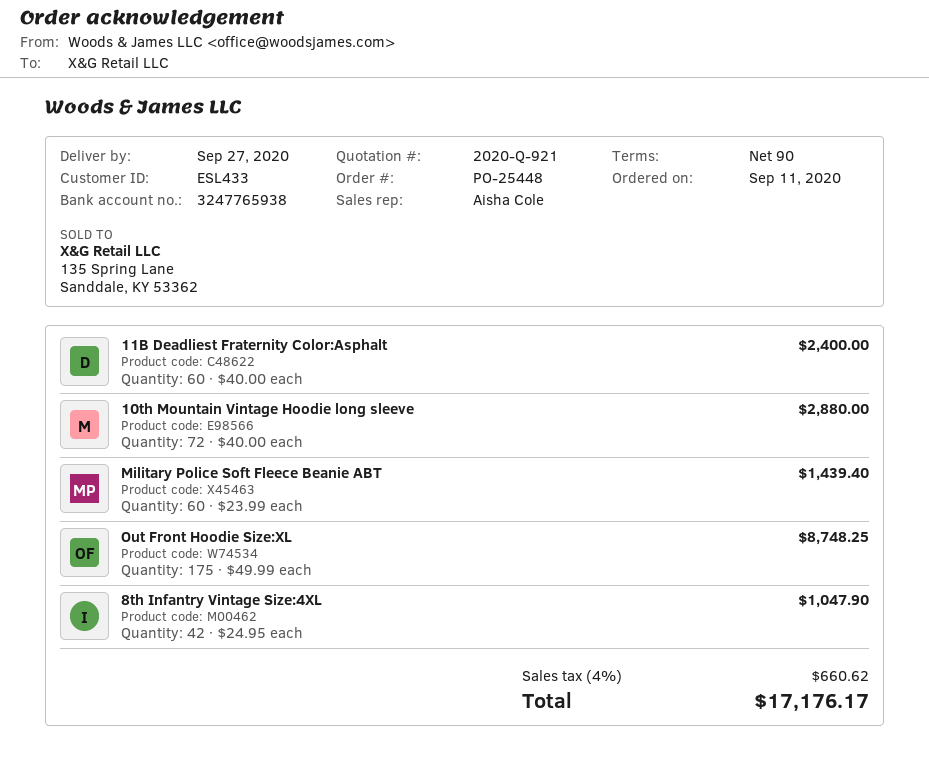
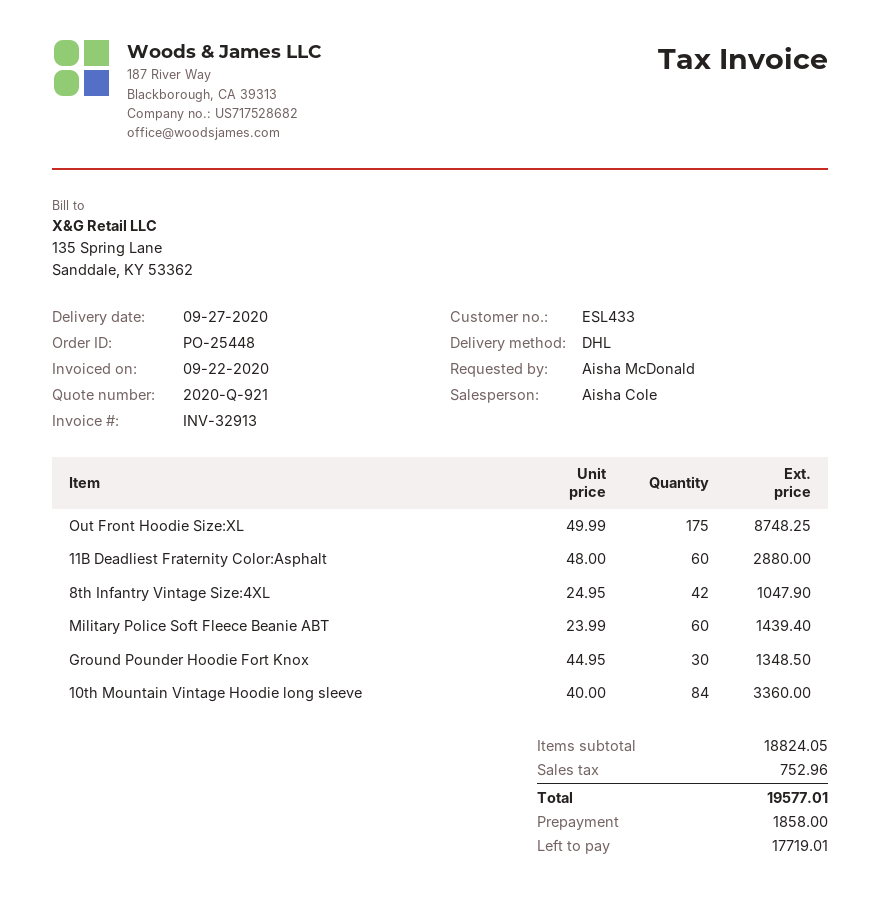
11B Deadliest Fraternity Color:Asphalt: 60 x 40.00 = 2400.00 -> 60 x 48.00 = 2880.00
10th Mountain Vintage Hoodie long sleeve: 72 x 40.00 = 2880.00 -> 84 x 40.00 = 3360.00
Ground Pounder Hoodie Fort Knox: none -> 30 x 44.95 = 1348.50
tax: 660.62 -> 752.96
total: 17176.17 -> 19577.01

